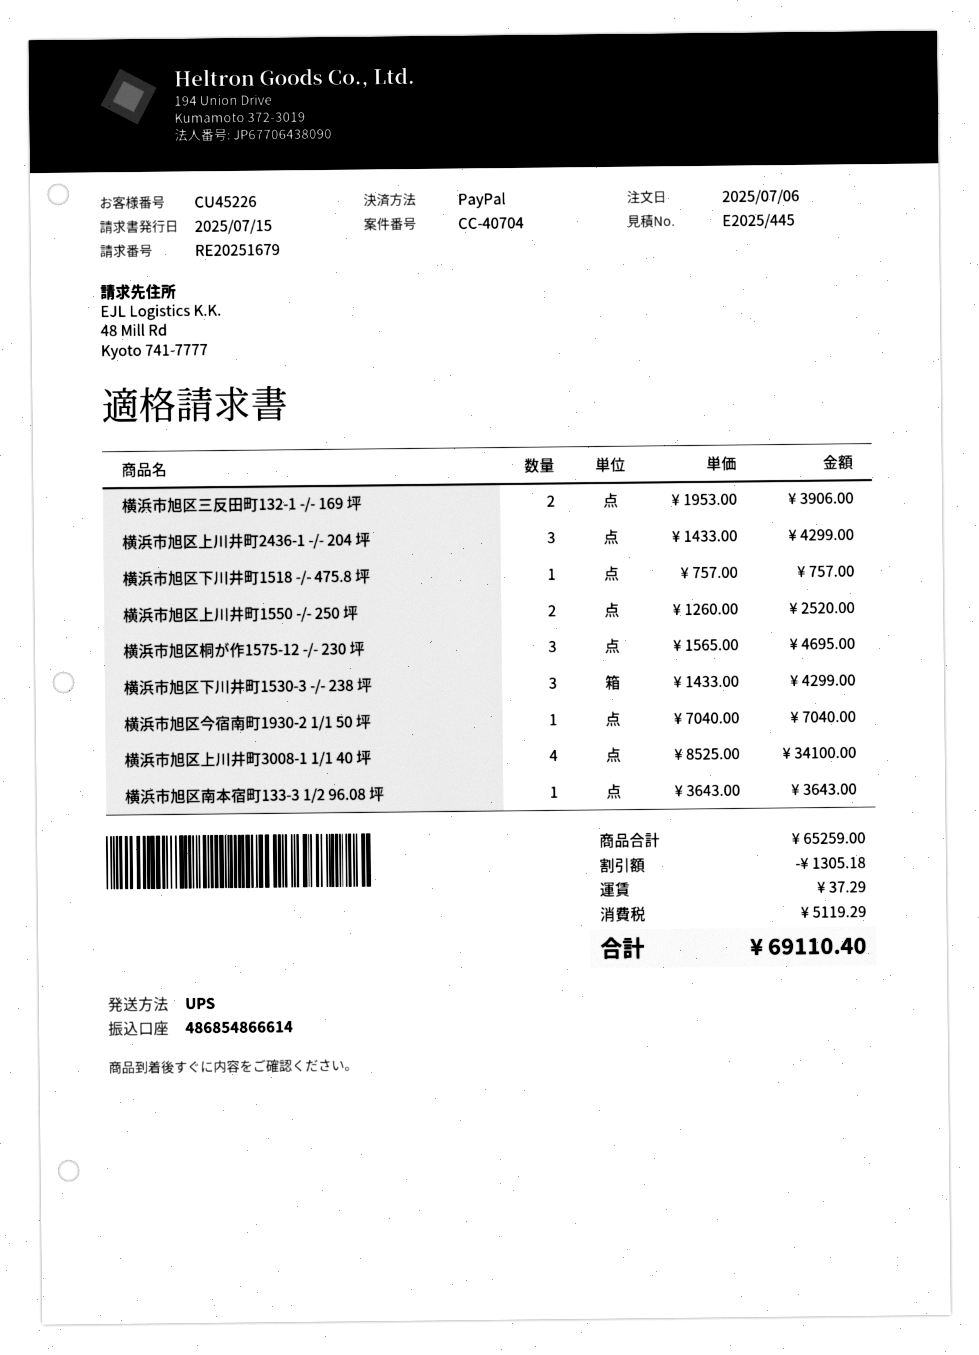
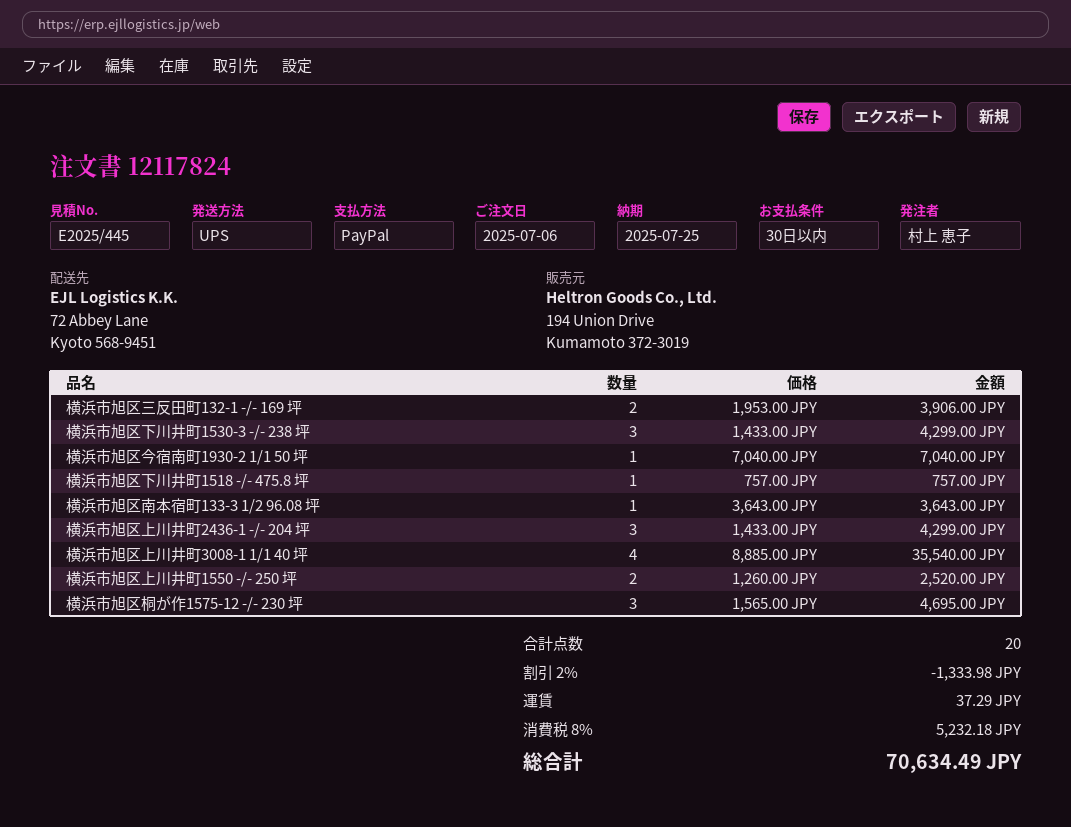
横浜市旭区上川井町3008-1 1/1 40 坪: 4 x 8525.00 = 34100.00 -> 4 x 8885.00 = 35540.00
discount: 1305.18 -> 1333.98
tax: 5119.29 -> 5232.18
total: 69110.40 -> 70634.49

